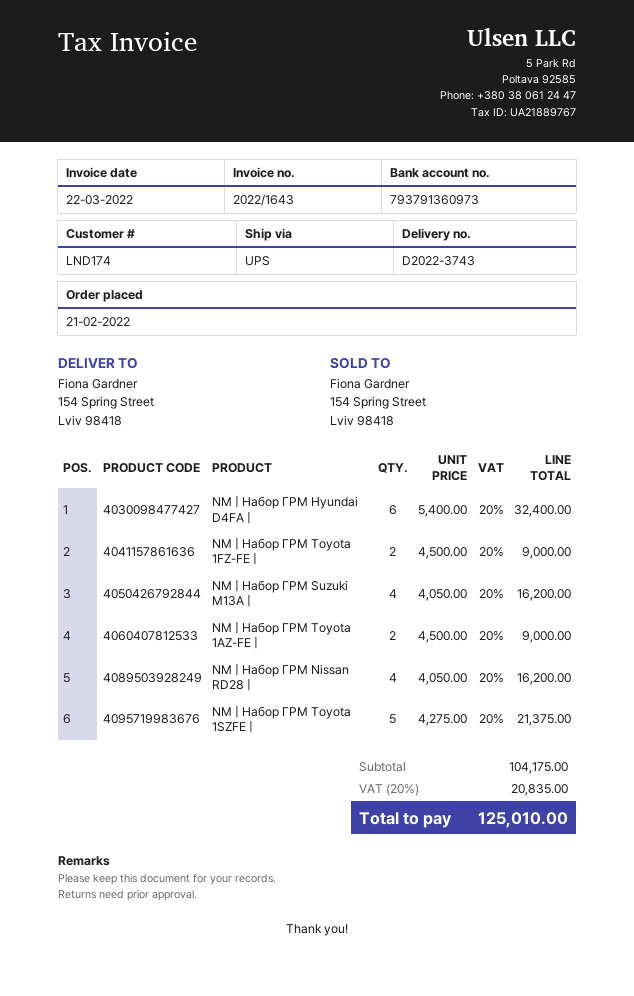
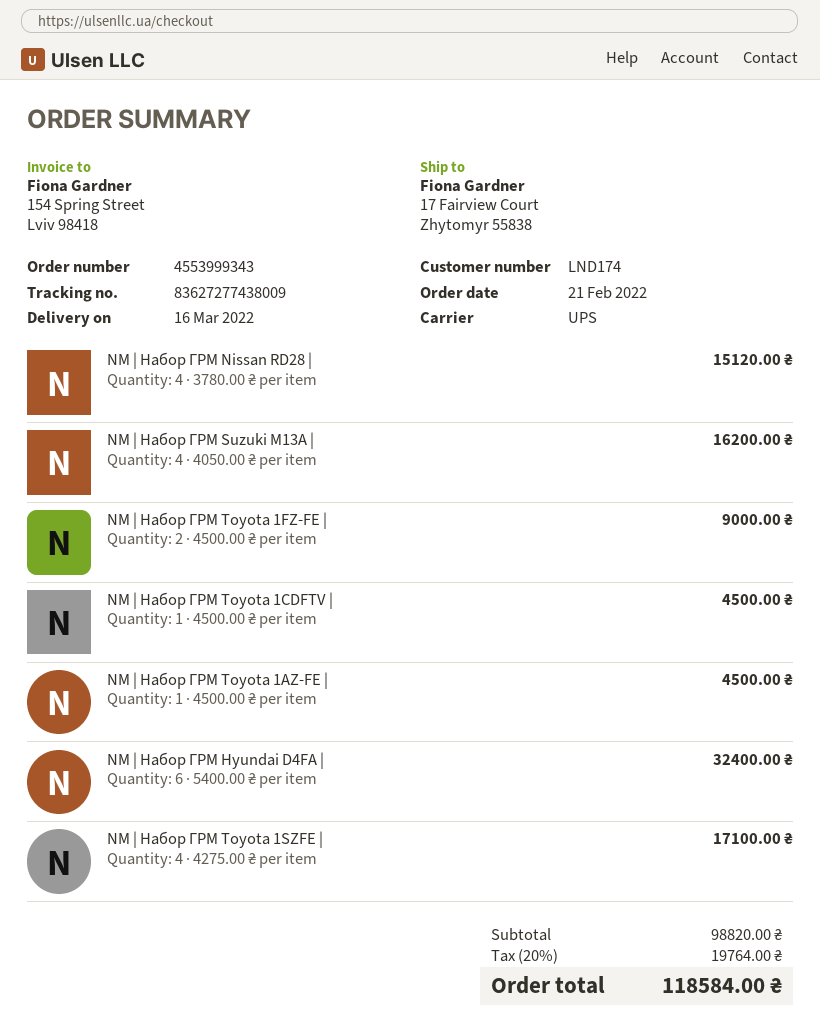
ship to: 154 Spring Street, Lviv 98418 -> 17 Fairview Court, Zhytomyr 55838
NM | Набор ГРМ Toyota 1AZ-FE |: 2 x 4500.00 = 9000.00 -> 1 x 4500.00 = 4500.00
NM | Набор ГРМ Nissan RD28 |: 4 x 4050.00 = 16200.00 -> 4 x 3780.00 = 15120.00
NM | Набор ГРМ Toyota 1SZFE |: 5 x 4275.00 = 21375.00 -> 4 x 4275.00 = 17100.00
NM | Набор ГРМ Toyota 1CDFTV |: none -> 1 x 4500.00 = 4500.00
subtotal: 104175.00 -> 98820.00
tax: 20% = 20835.00 -> 20% = 19764.00
total: 125010.00 -> 118584.00

